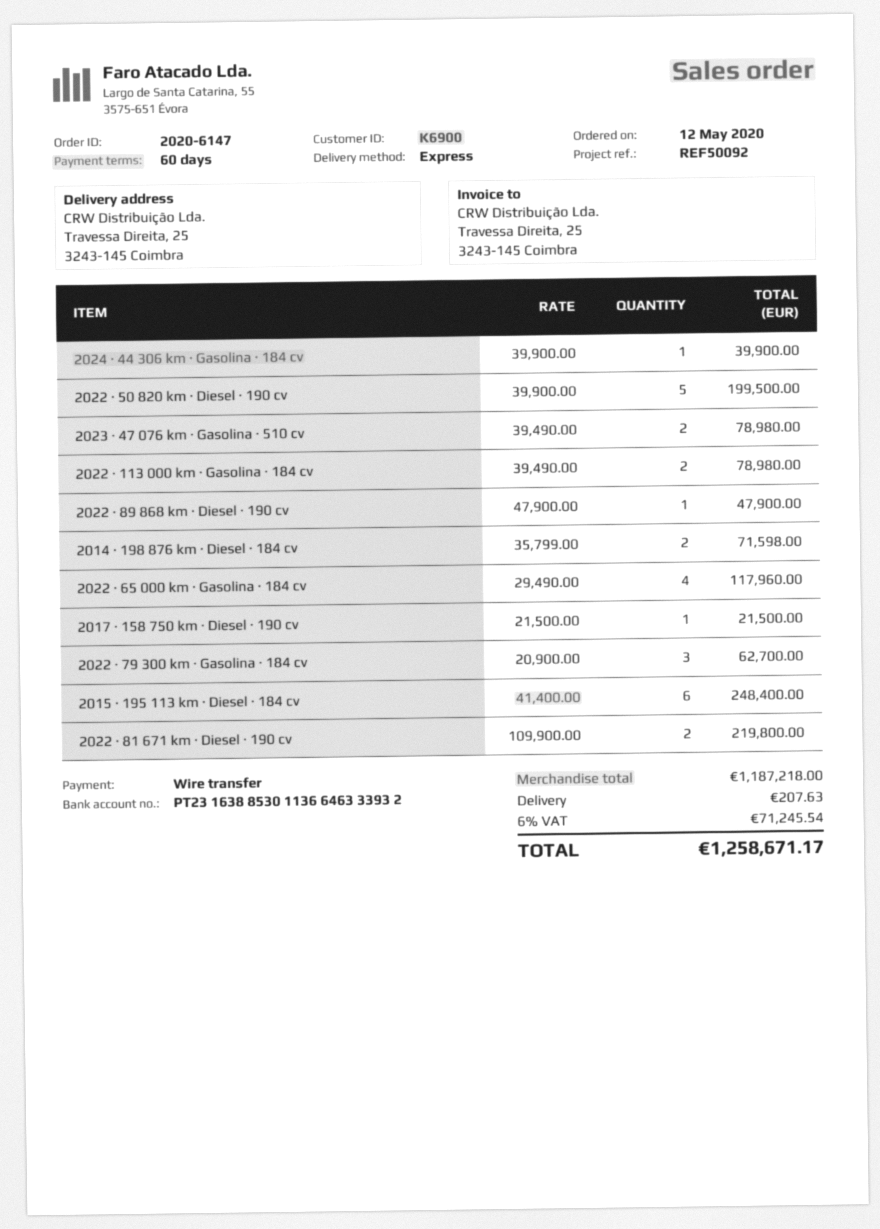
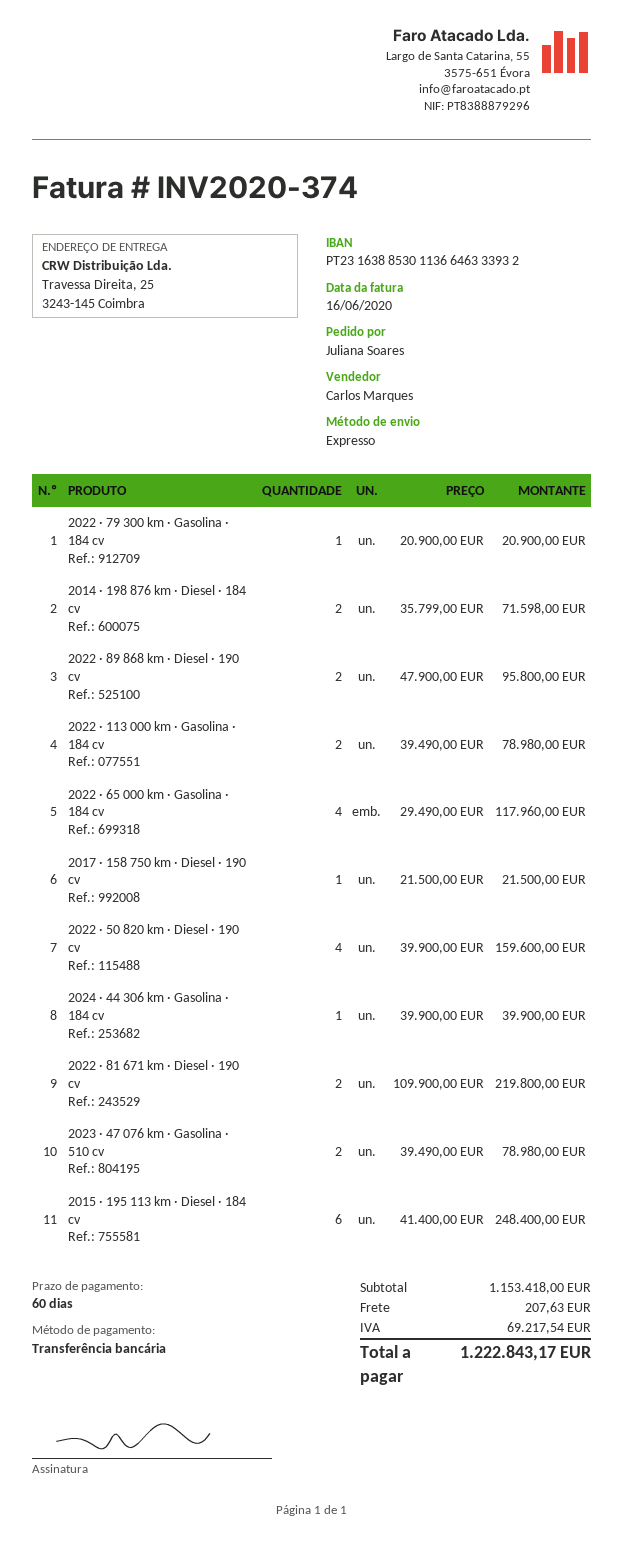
2022 · 50 820 km · Diesel · 190 cv: 5 x 39900.00 = 199500.00 -> 4 x 39900.00 = 159600.00
2022 · 89 868 km · Diesel · 190 cv: 1 x 47900.00 = 47900.00 -> 2 x 47900.00 = 95800.00
2022 · 79 300 km · Gasolina · 184 cv: 3 x 20900.00 = 62700.00 -> 1 x 20900.00 = 20900.00
subtotal: 1187218.00 -> 1153418.00
tax: 71245.54 -> 69217.54
total: 1258671.17 -> 1222843.17

